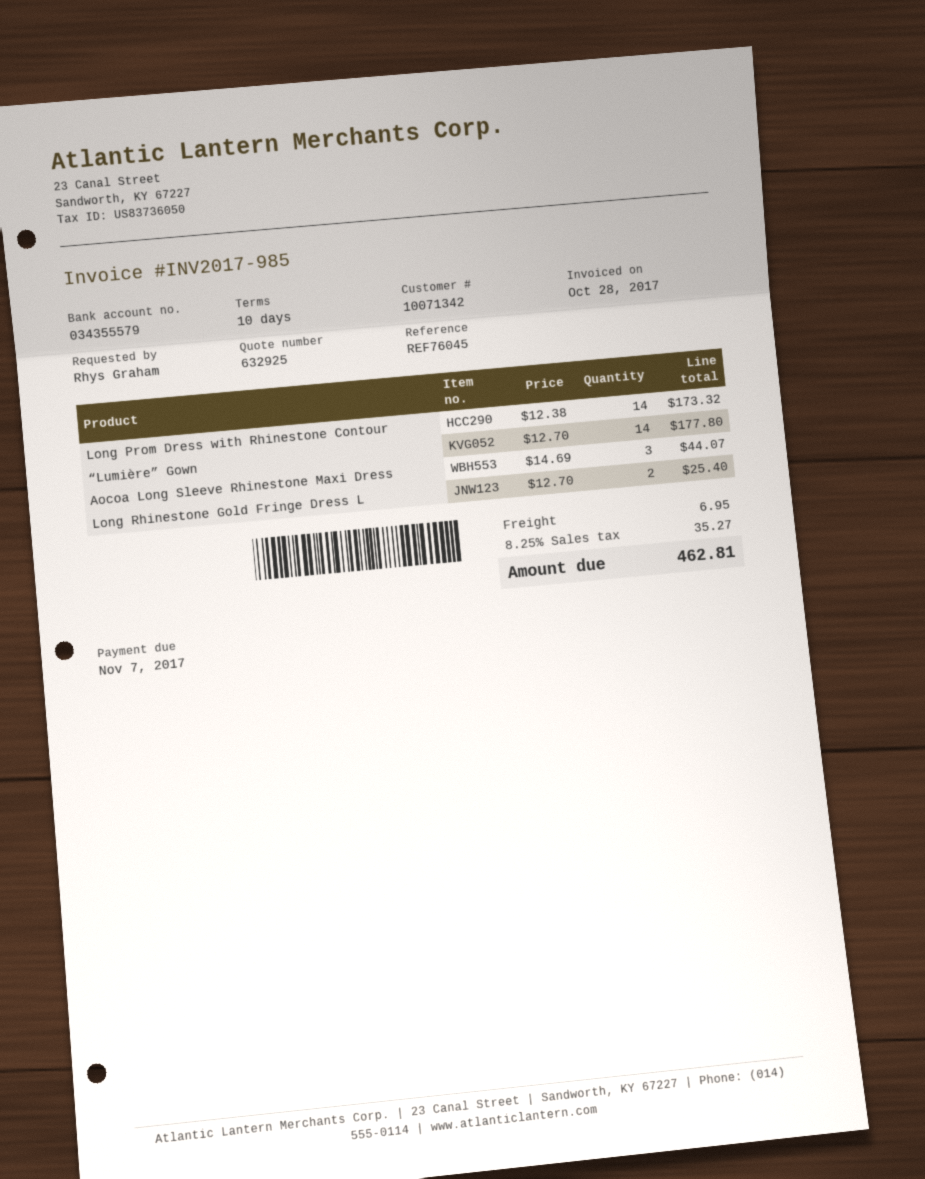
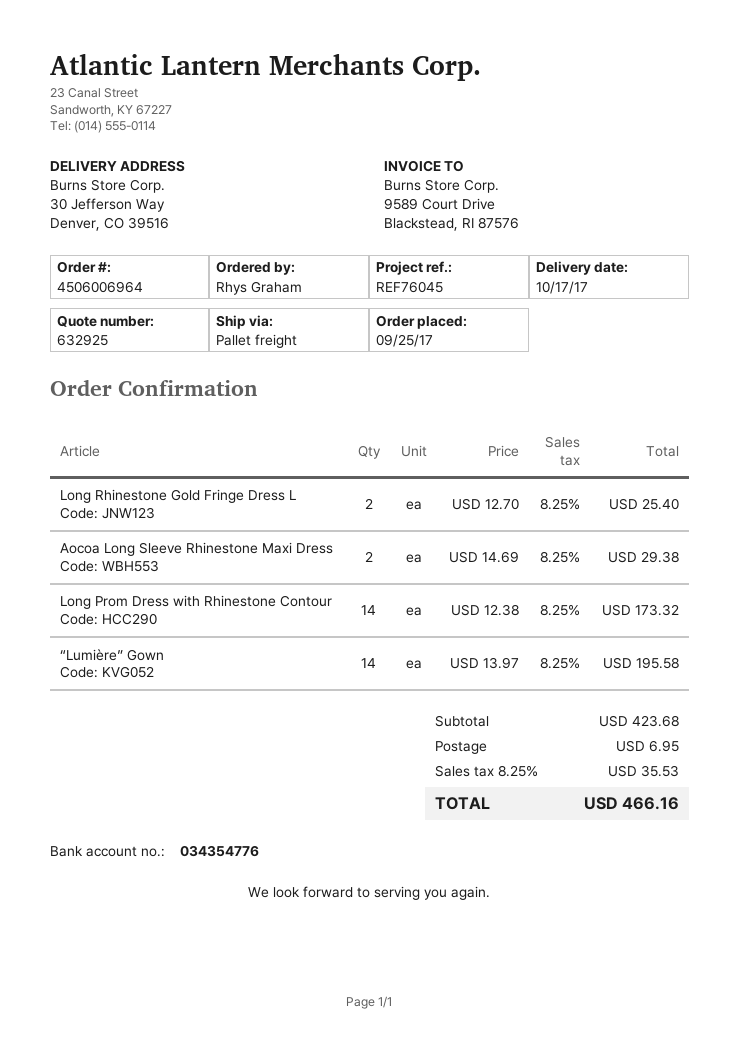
bank account: 034355579 -> 034354776
“Lumière” Gown: 14 x 12.70 = 177.80 -> 14 x 13.97 = 195.58
Aocoa Long Sleeve Rhinestone Maxi Dress: 3 x 14.69 = 44.07 -> 2 x 14.69 = 29.38
tax: 8.25% = 35.27 -> 8.25% = 35.53
total: 462.81 -> 466.16

